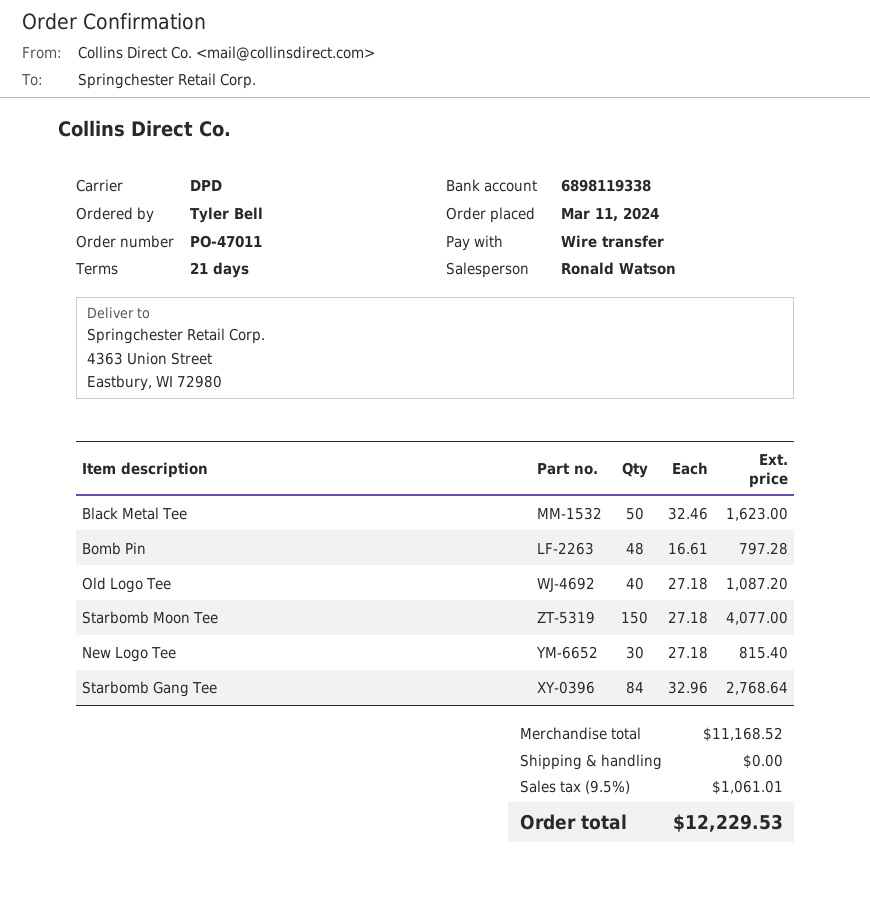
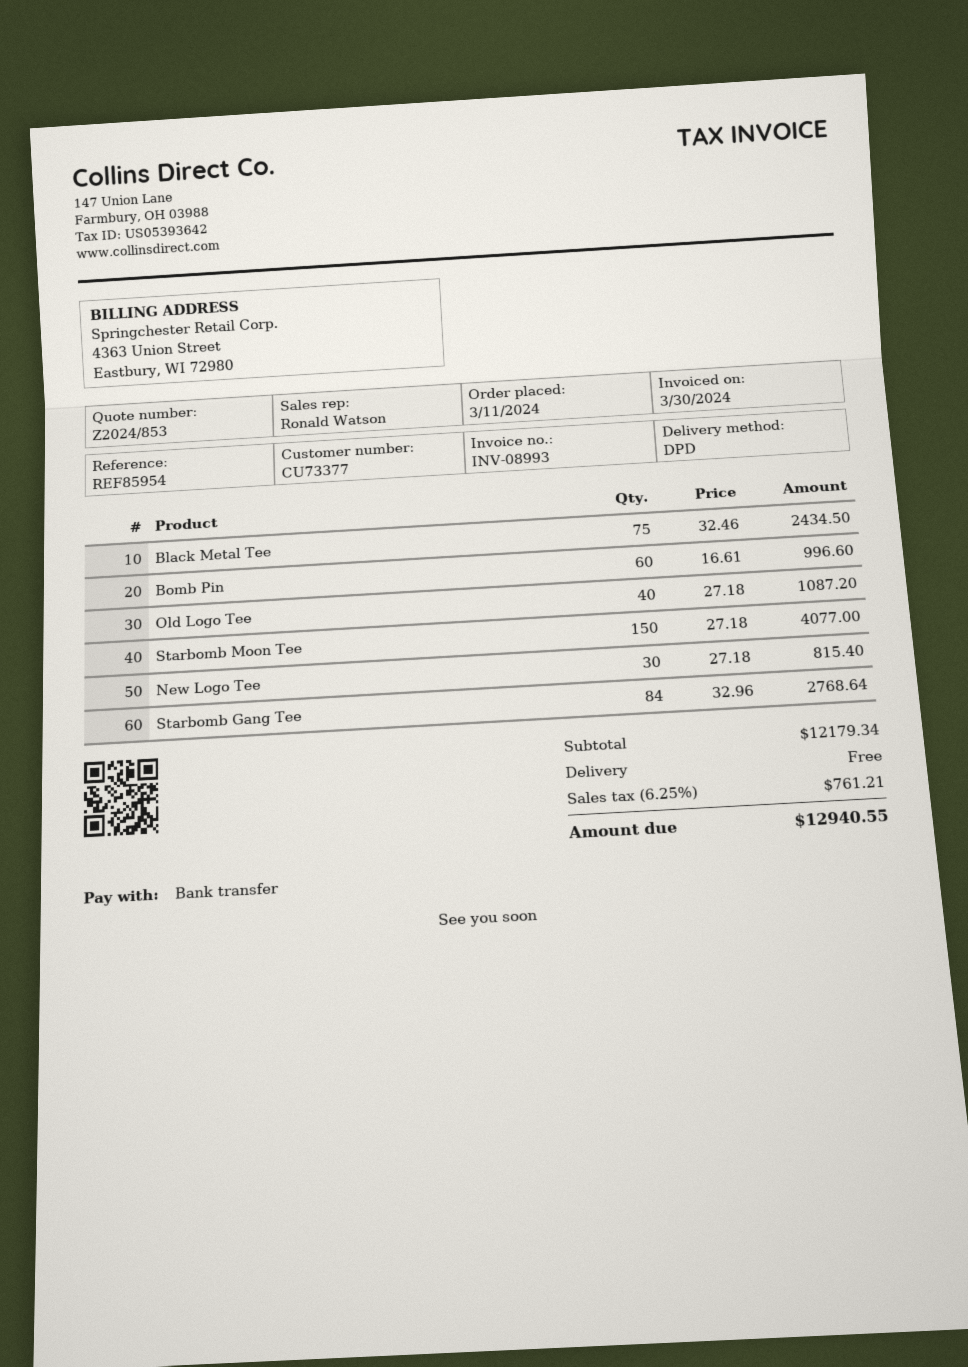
Black Metal Tee: 50 x 32.46 = 1623.00 -> 75 x 32.46 = 2434.50
Bomb Pin: 48 x 16.61 = 797.28 -> 60 x 16.61 = 996.60
subtotal: 11168.52 -> 12179.34
tax: 9.5% = 1061.01 -> 6.25% = 761.21
total: 12229.53 -> 12940.55

